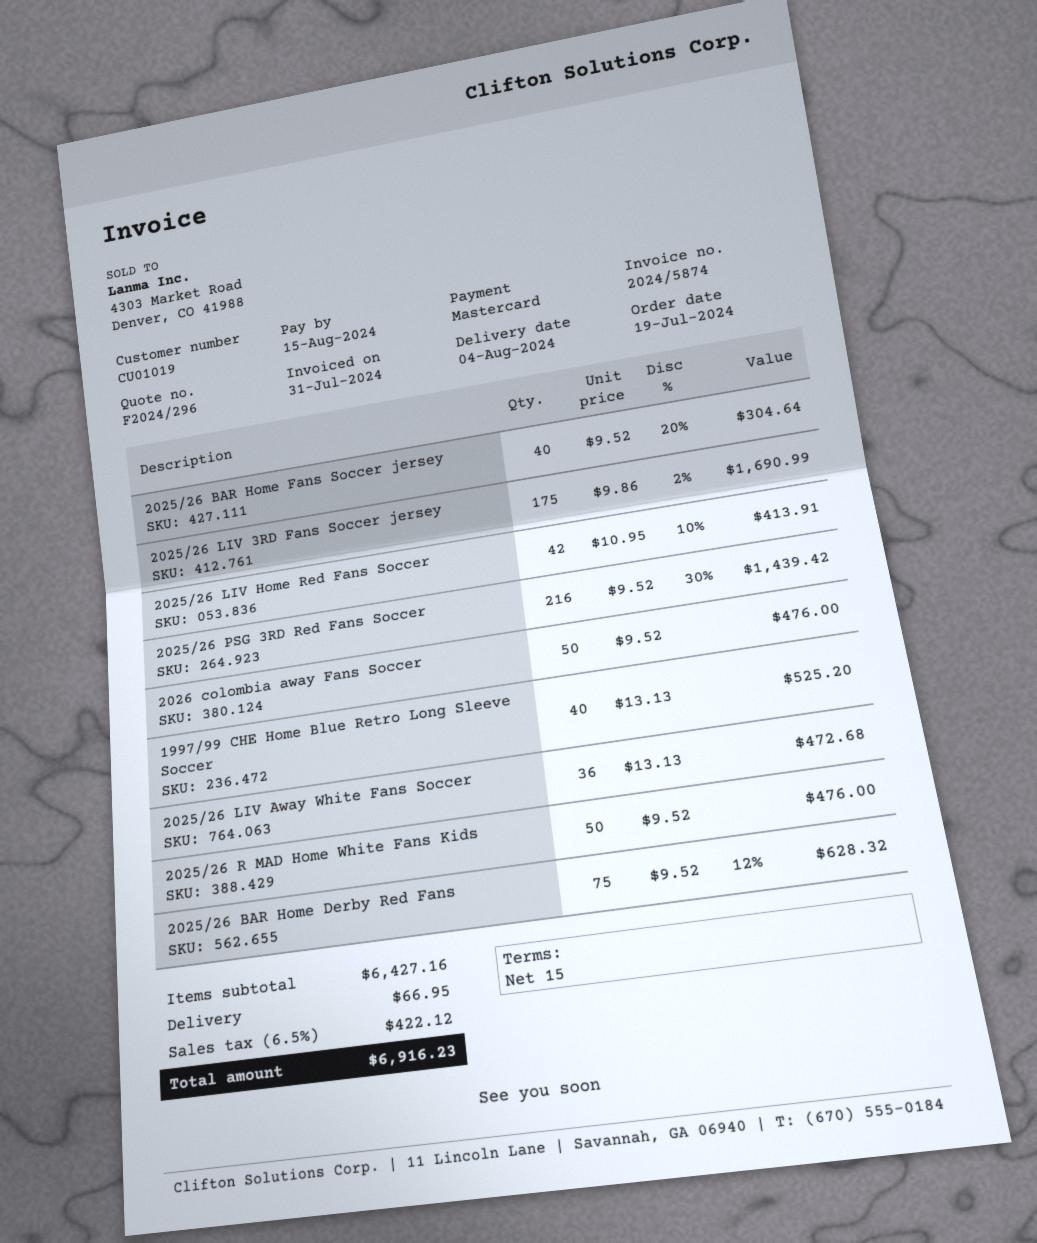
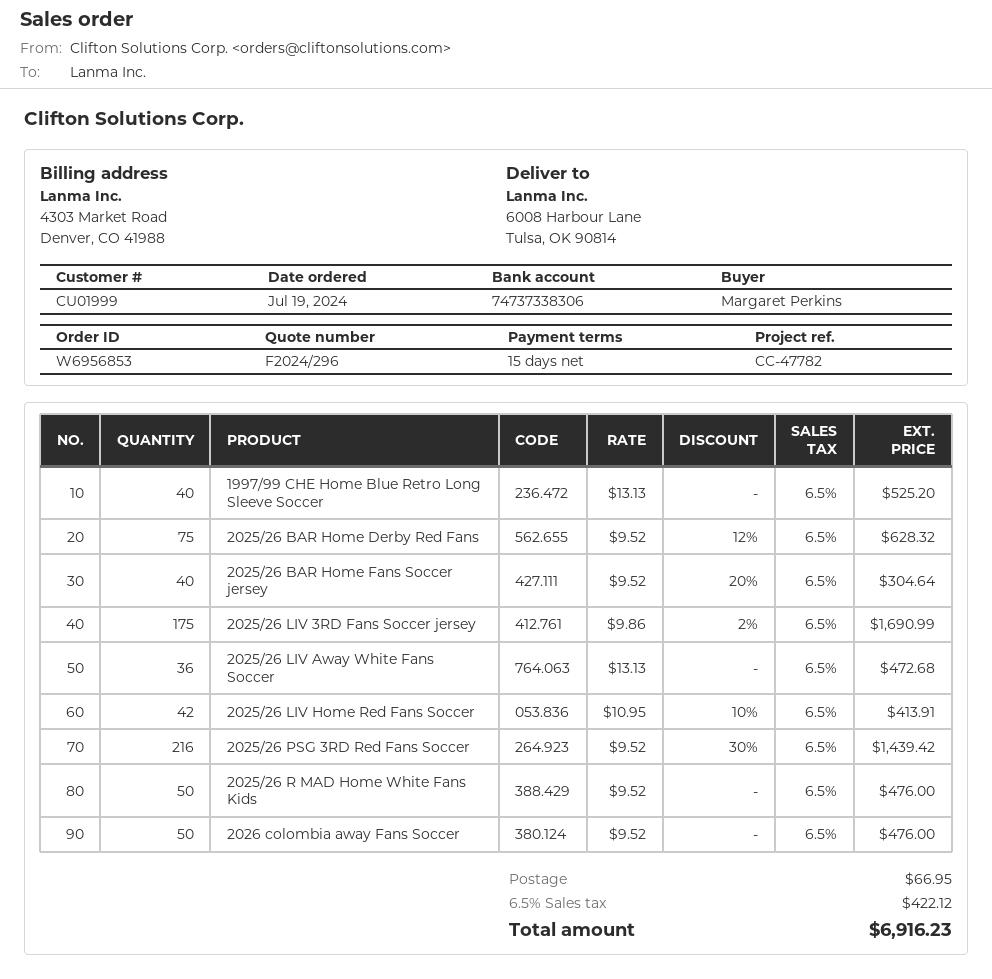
customer number: CU01019 -> CU01999

